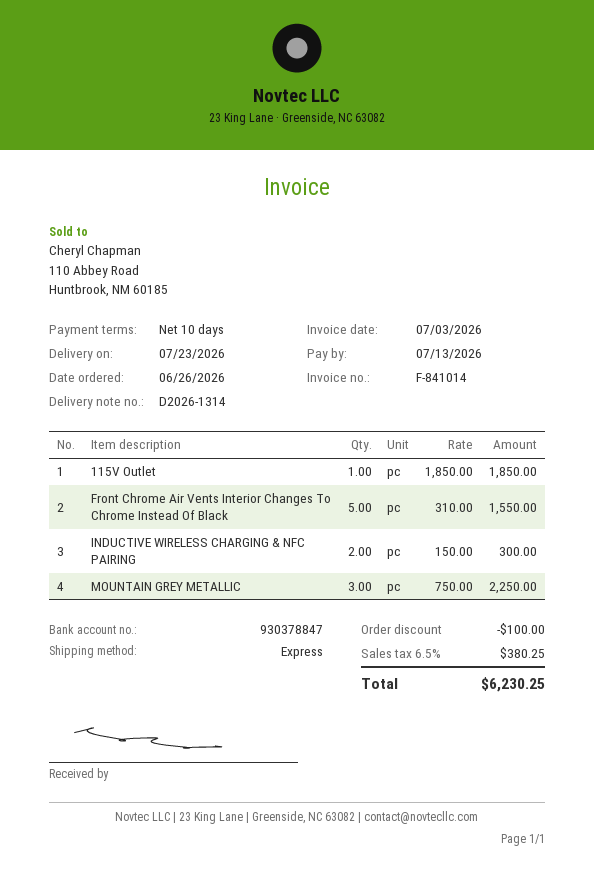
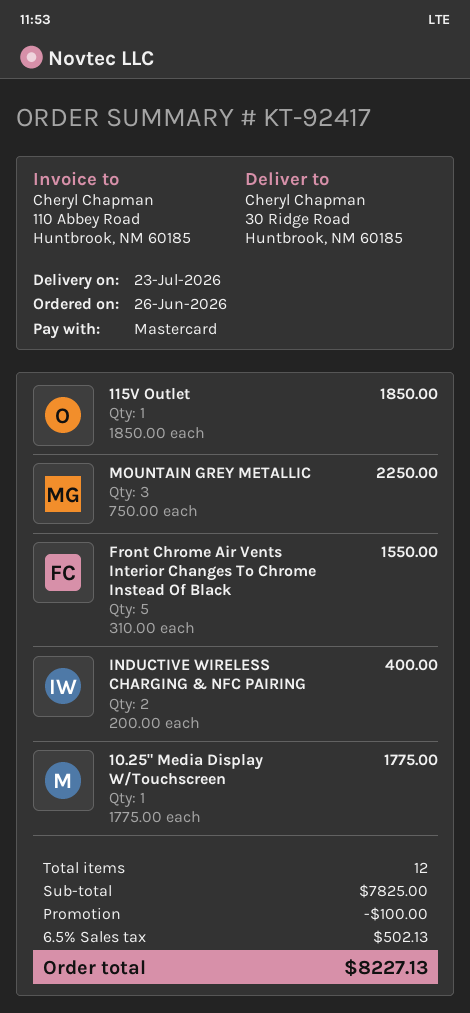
INDUCTIVE WIRELESS CHARGING & NFC PAIRING: 2 x 150.00 = 300.00 -> 2 x 200.00 = 400.00
10.25" Media Display W/Touchscreen: none -> 1 x 1775.00 = 1775.00
tax: 6.5% = 380.25 -> 6.5% = 502.13
total: 6230.25 -> 8227.13

